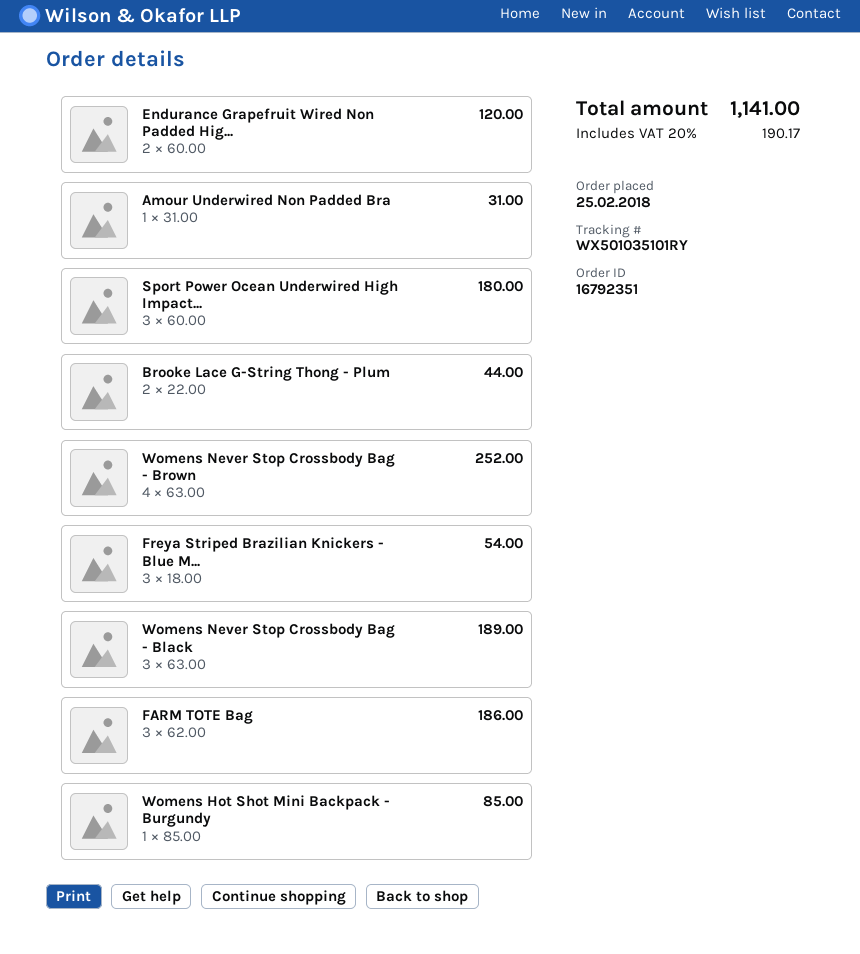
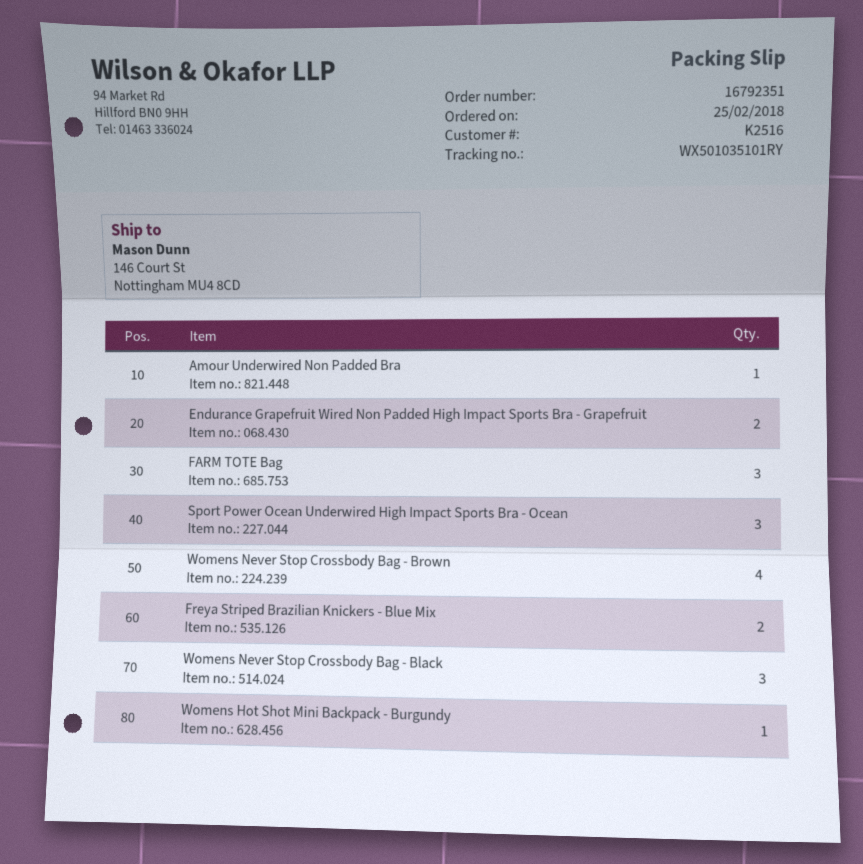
Brooke Lace G-String Thong - Plum: 2 -> none
Freya Striped Brazilian Knickers - Blue M...: 3 -> 2

